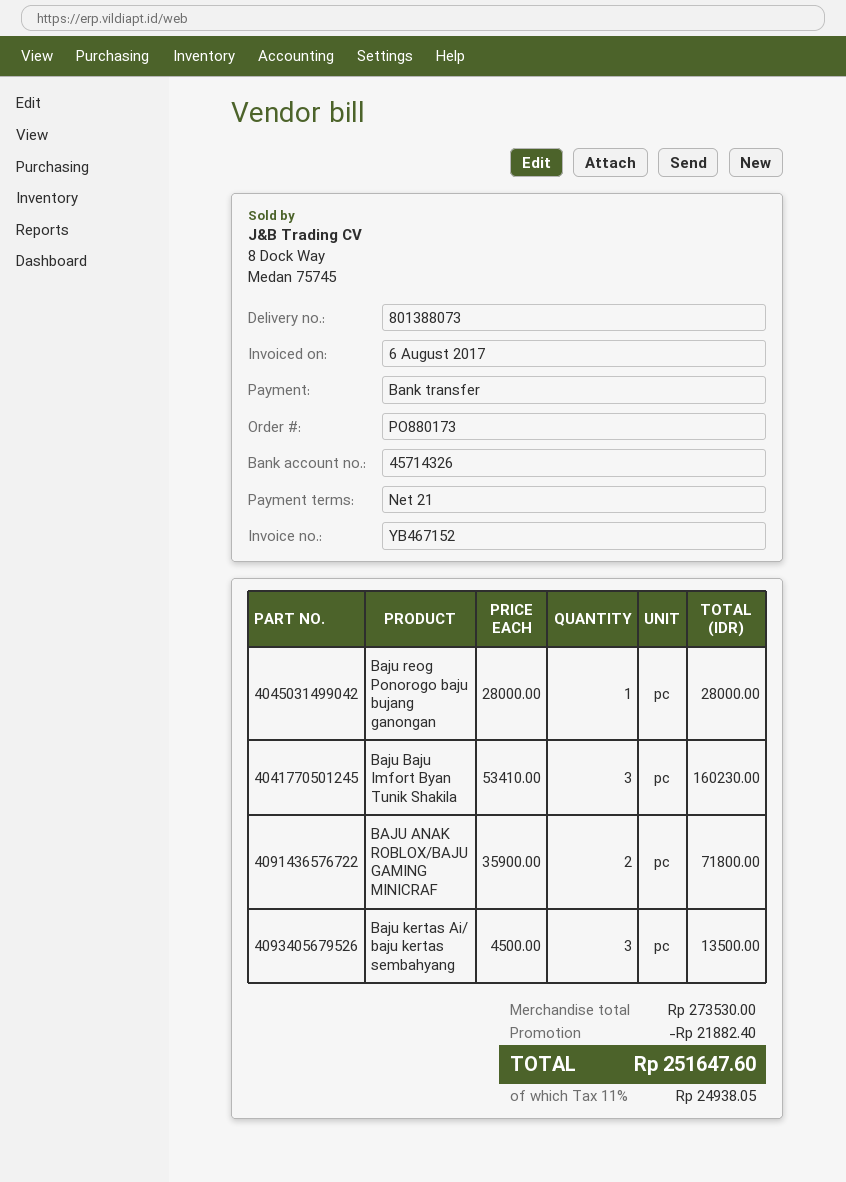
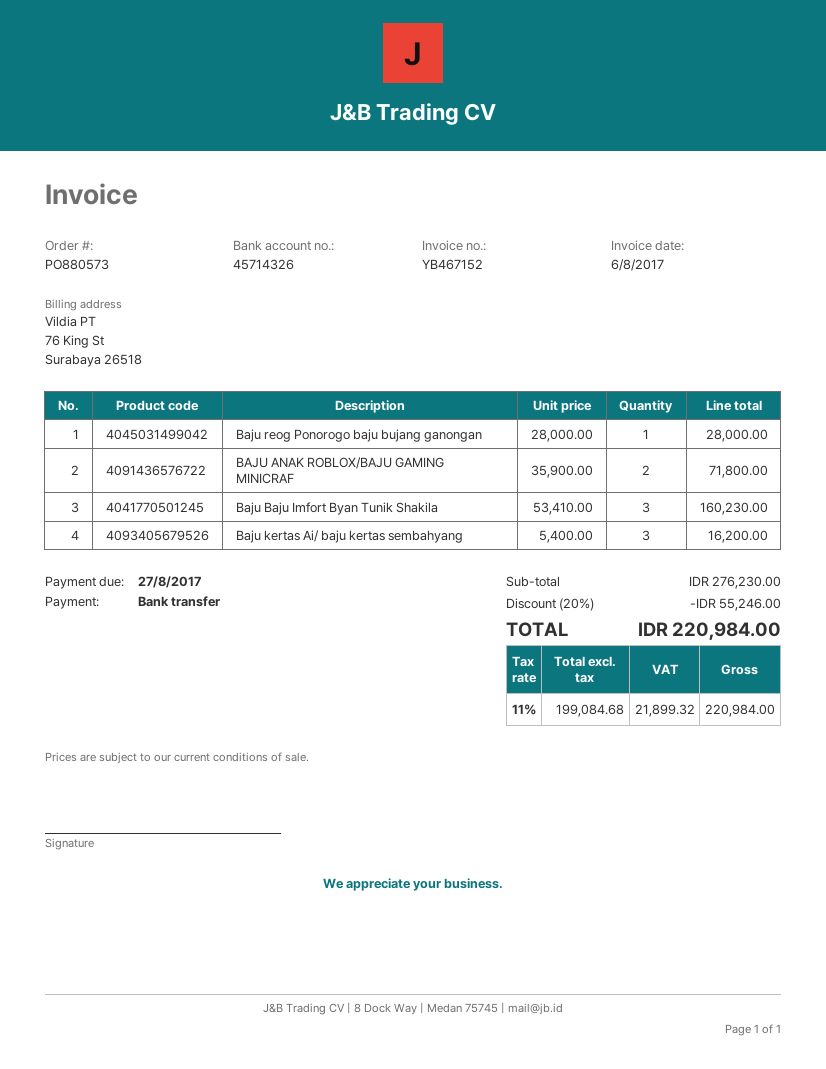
order number: PO880173 -> PO880573
Baju kertas Ai/ baju kertas sembahyang: 3 x 4500.00 = 13500.00 -> 3 x 5400.00 = 16200.00
subtotal: 273530.00 -> 276230.00
discount: 21882.40 -> 55246.00
tax: 11% = 24938.05 -> 11% = 21899.32
total: 251647.60 -> 220984.00

